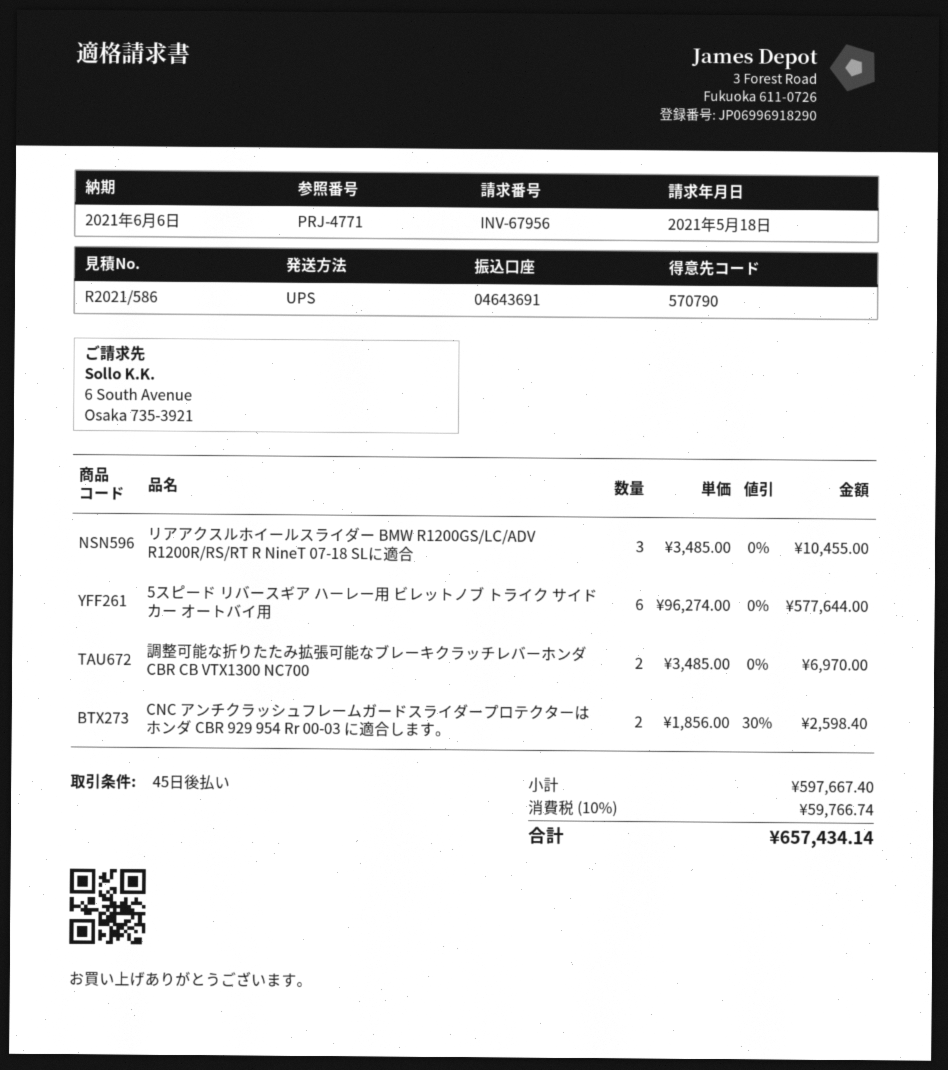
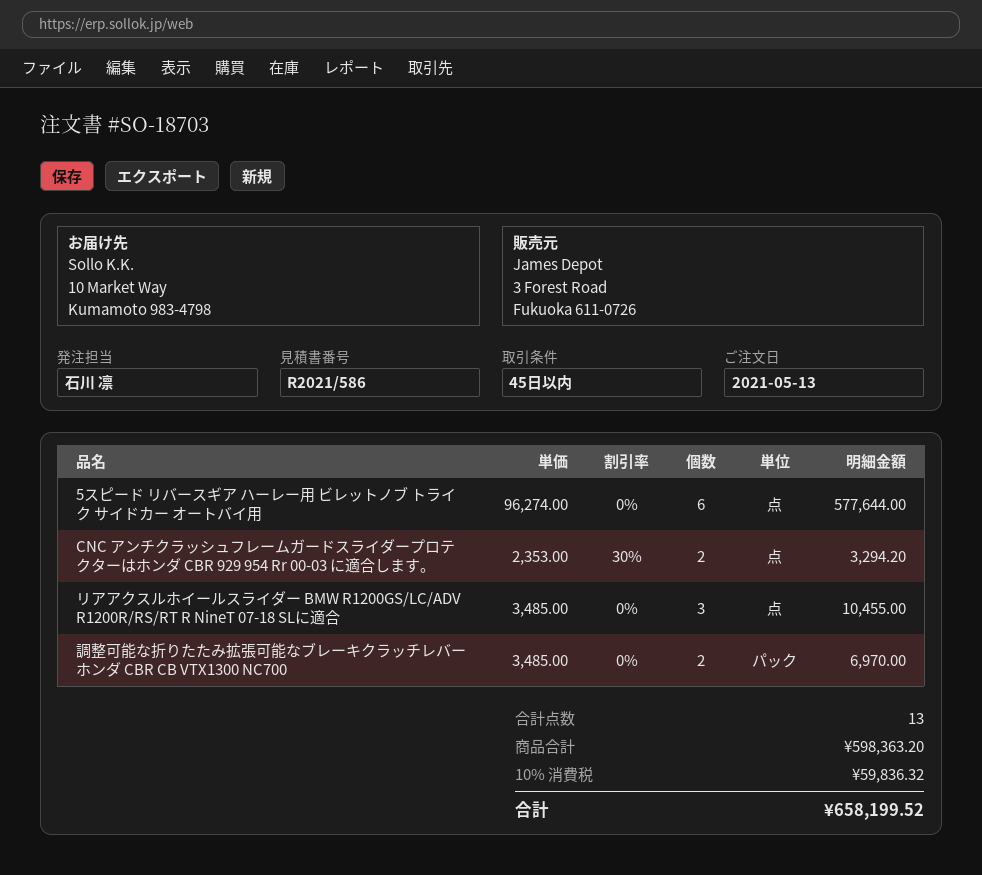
CNC アンチクラッシュフレームガードスライダープロテクターはホンダ CBR 929 954 Rr 00-03 に適合します。: 2 x 1856.00 - 30% = 2598.40 -> 2 x 2353.00 - 30% = 3294.20
subtotal: 597667.40 -> 598363.20
tax: 10% = 59766.74 -> 10% = 59836.32
total: 657434.14 -> 658199.52

